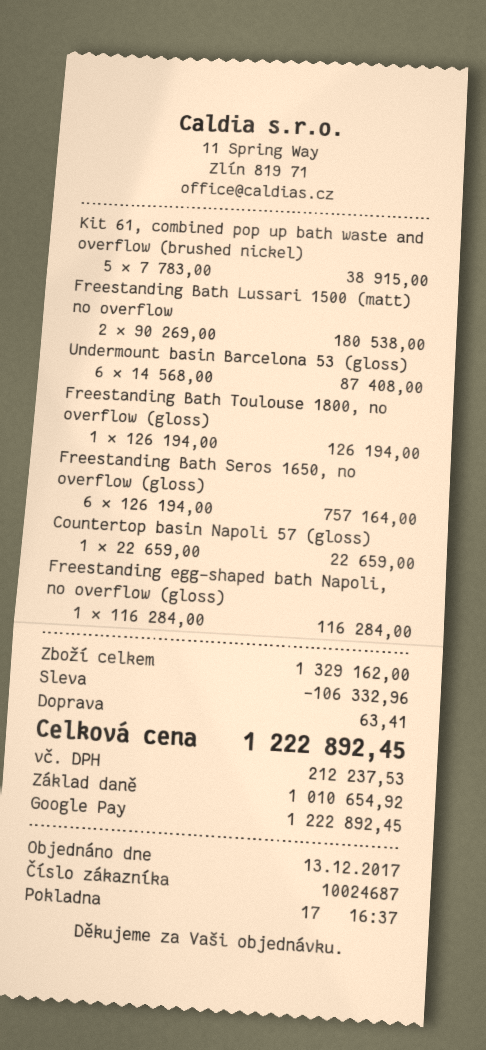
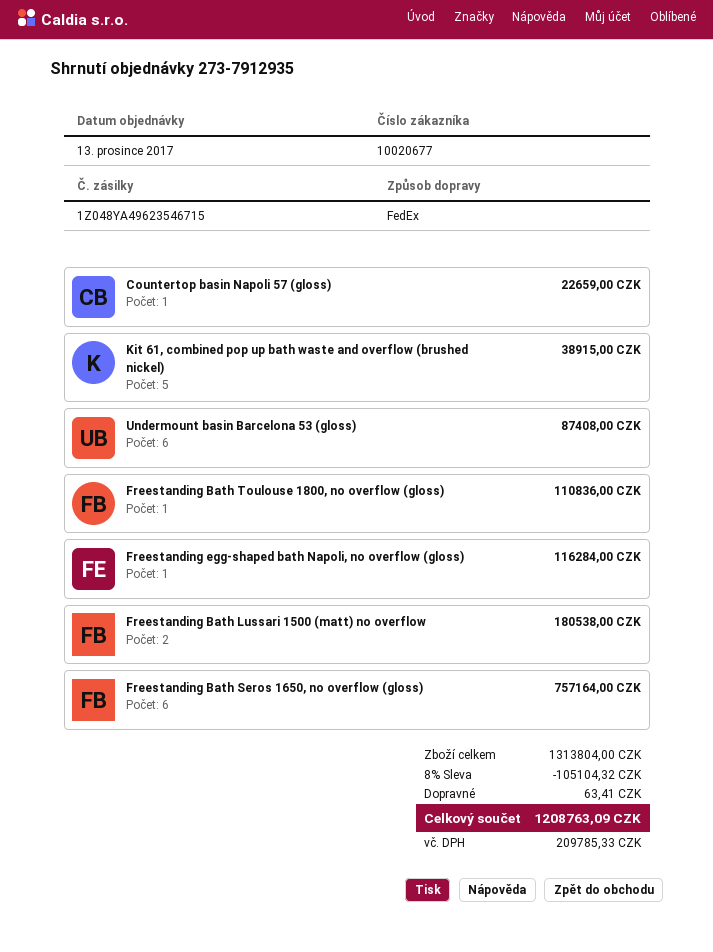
customer number: 10024687 -> 10020677
Freestanding Bath Toulouse 1800, no overflow (gloss): 1 for 126194.00 -> 1 for 110836.00
subtotal: 1329162.00 -> 1313804.00
discount: 106332.96 -> 105104.32
tax: 212237.53 -> 209785.33
total: 1222892.45 -> 1208763.09

